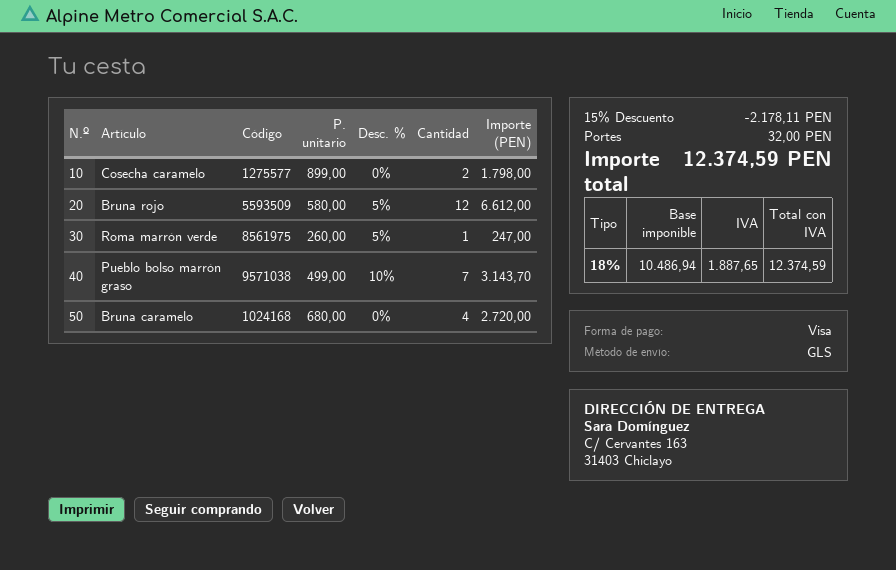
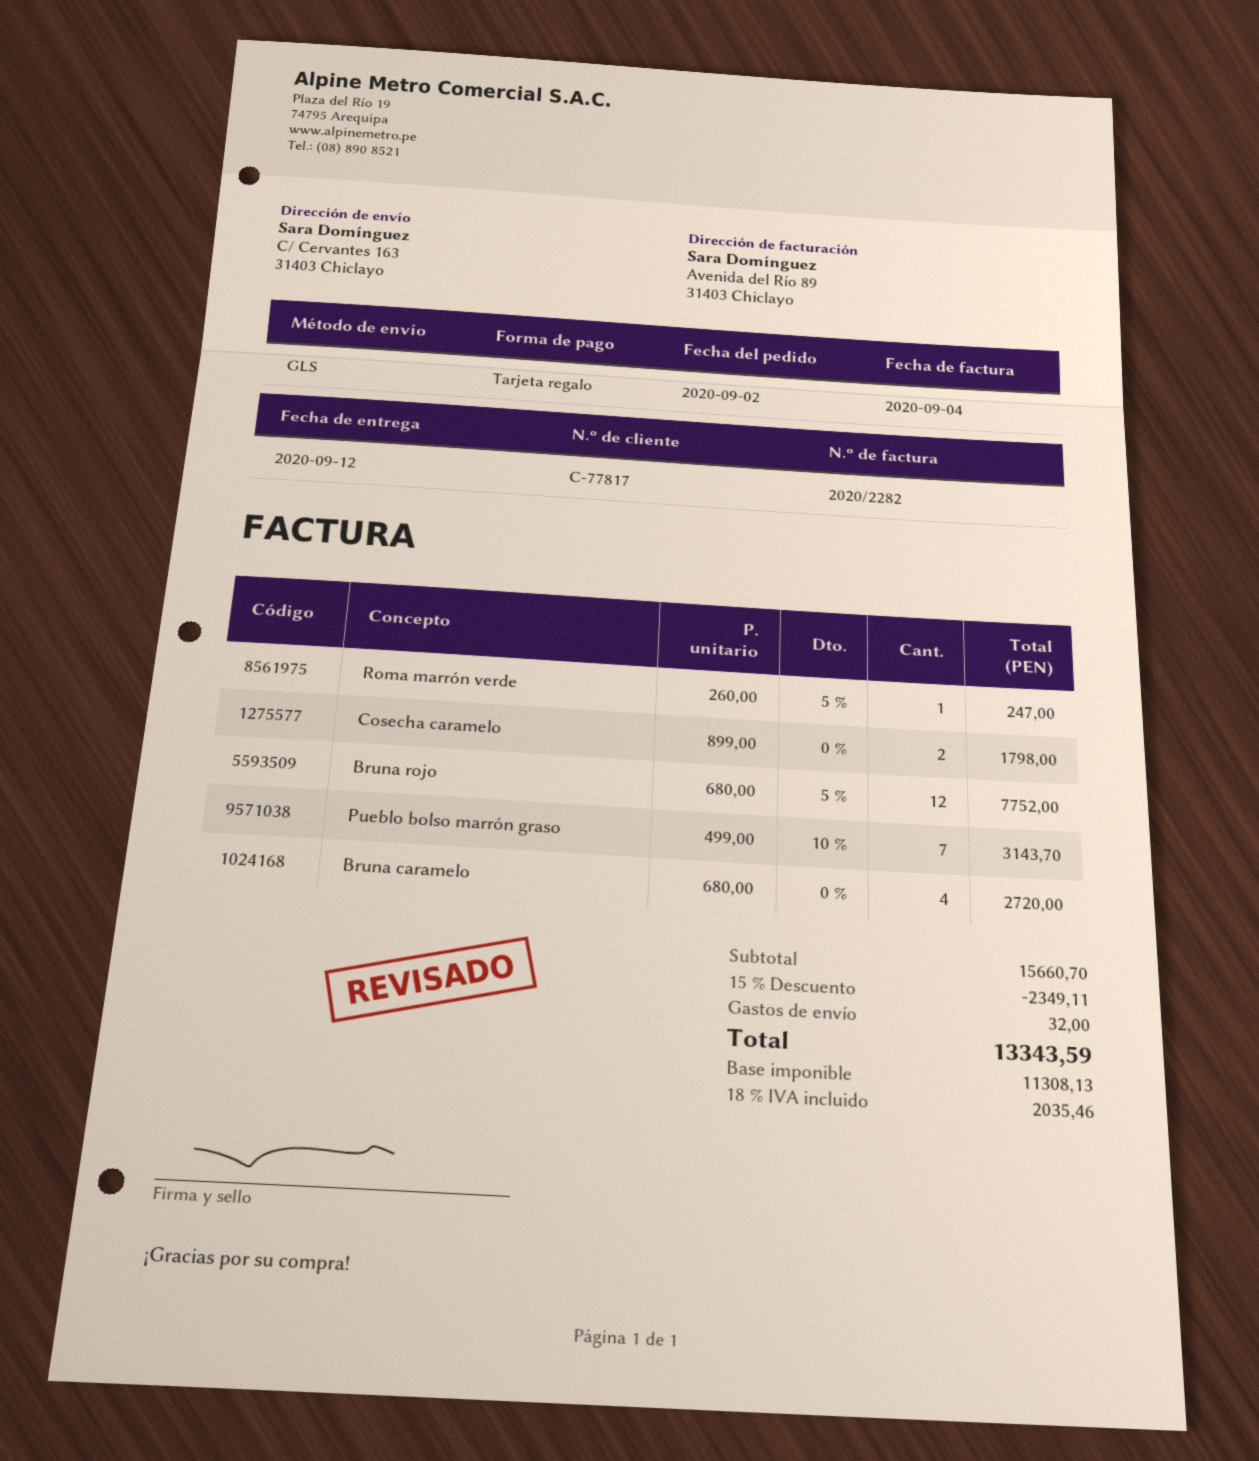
payment method: Visa -> gift card
Bruna rojo: 12 x 580.00 - 5% = 6612.00 -> 12 x 680.00 - 5% = 7752.00
discount: 15% = 2178.11 -> 15% = 2349.11
net: 10486.94 -> 11308.13
tax: 18% = 1887.65 -> 18% = 2035.46
total: 12374.59 -> 13343.59

